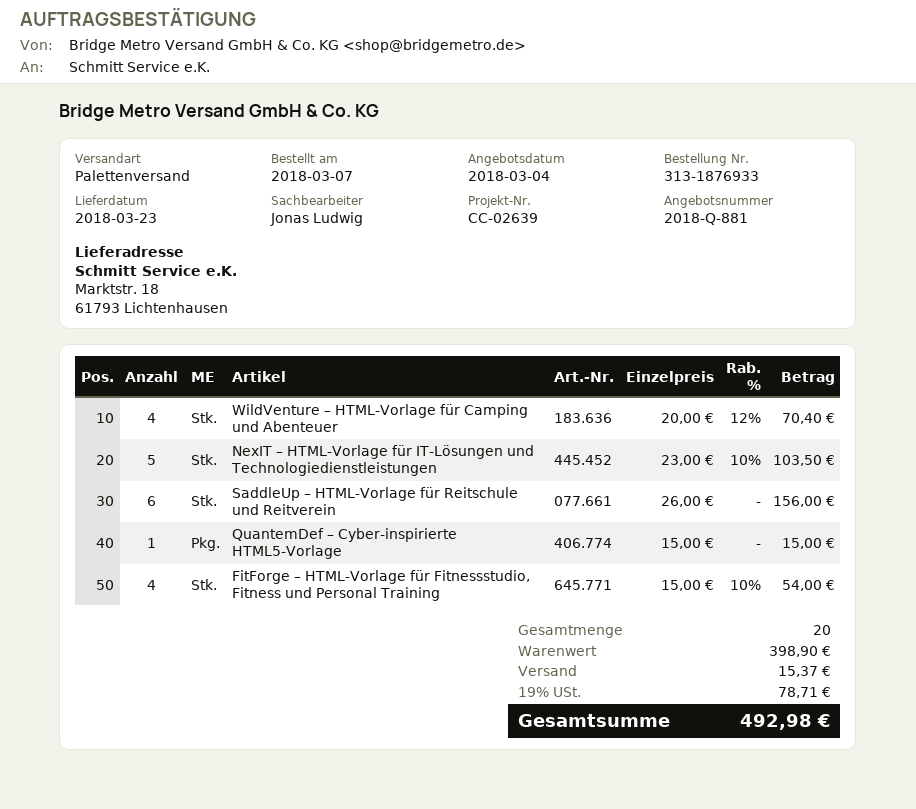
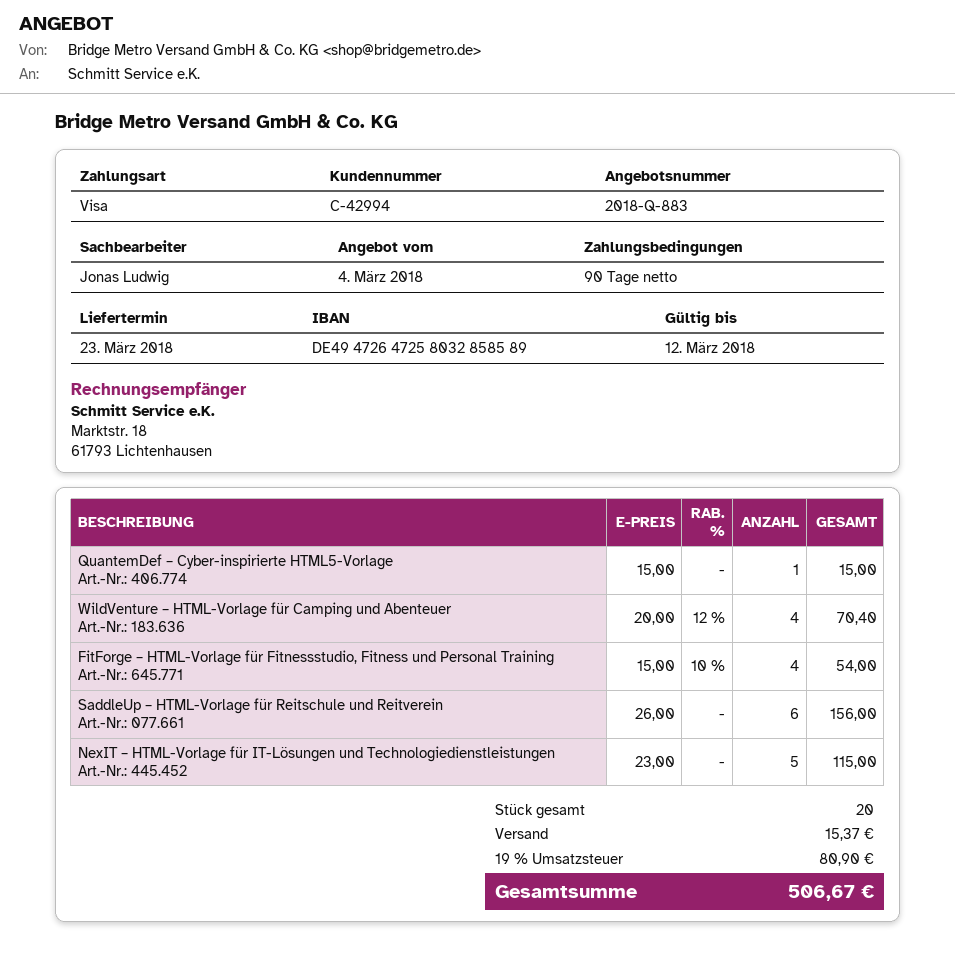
quote number: 2018-Q-881 -> 2018-Q-883
NexIT – HTML-Vorlage für IT-Lösungen und Technologiedienstleistungen: 5 x 23.00 - 10% = 103.50 -> 5 x 23.00 = 115.00
tax: 19% = 78.71 -> 19% = 80.90
total: 492.98 -> 506.67

